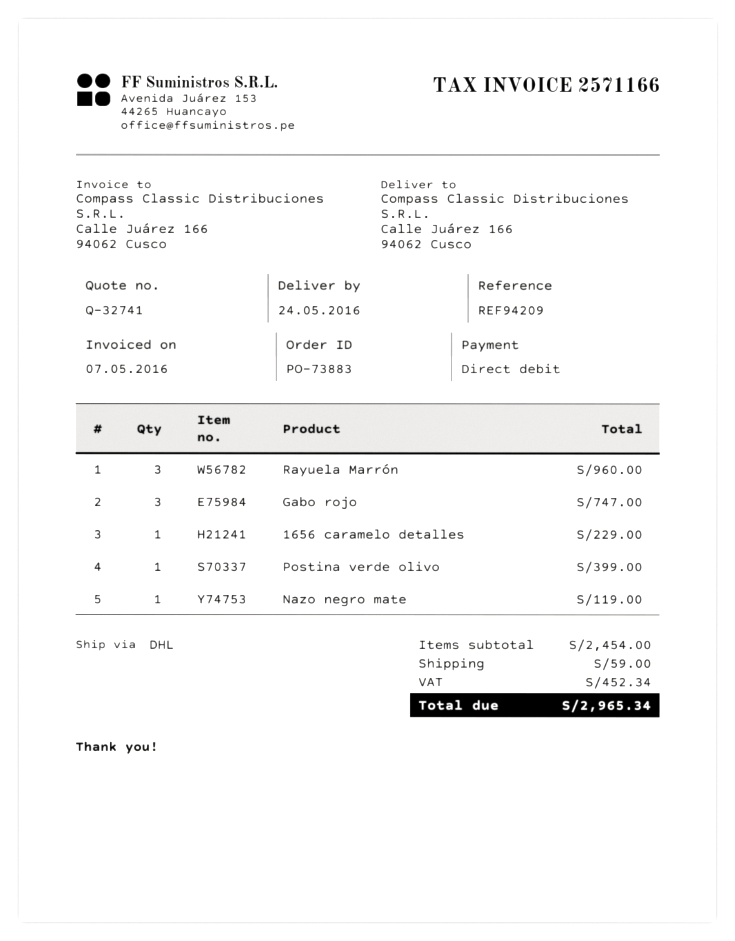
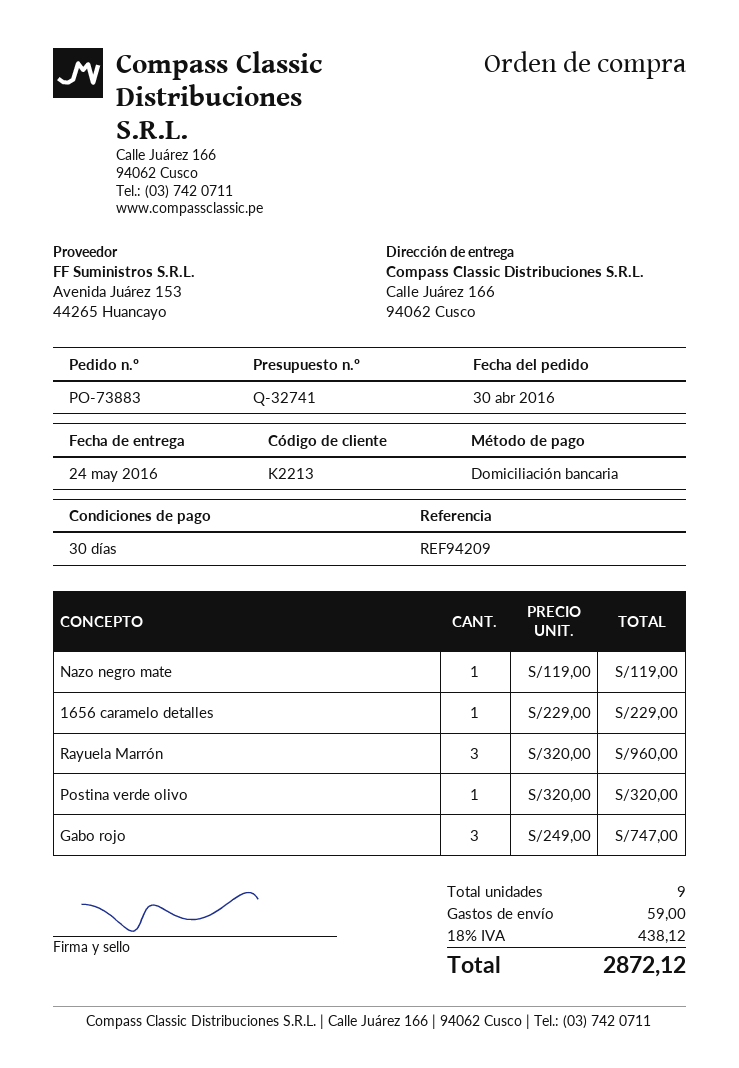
Postina verde olivo: 1 for 399.00 -> 1 for 320.00
tax: 452.34 -> 438.12
total: 2965.34 -> 2872.12

